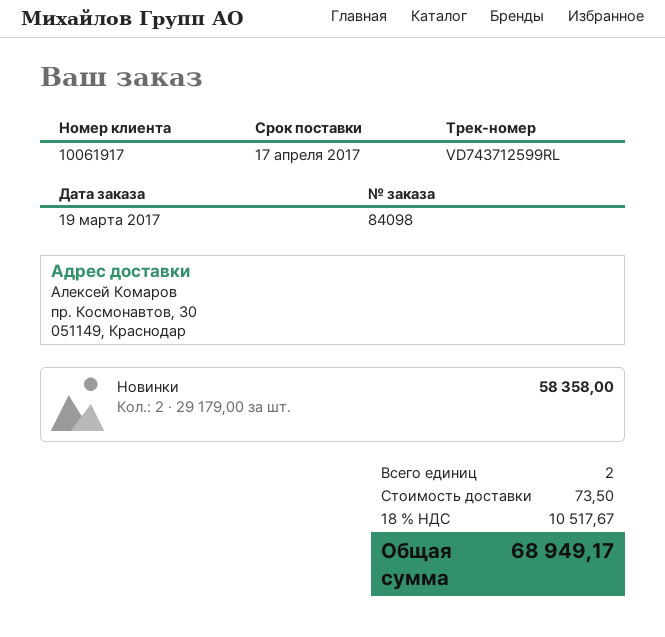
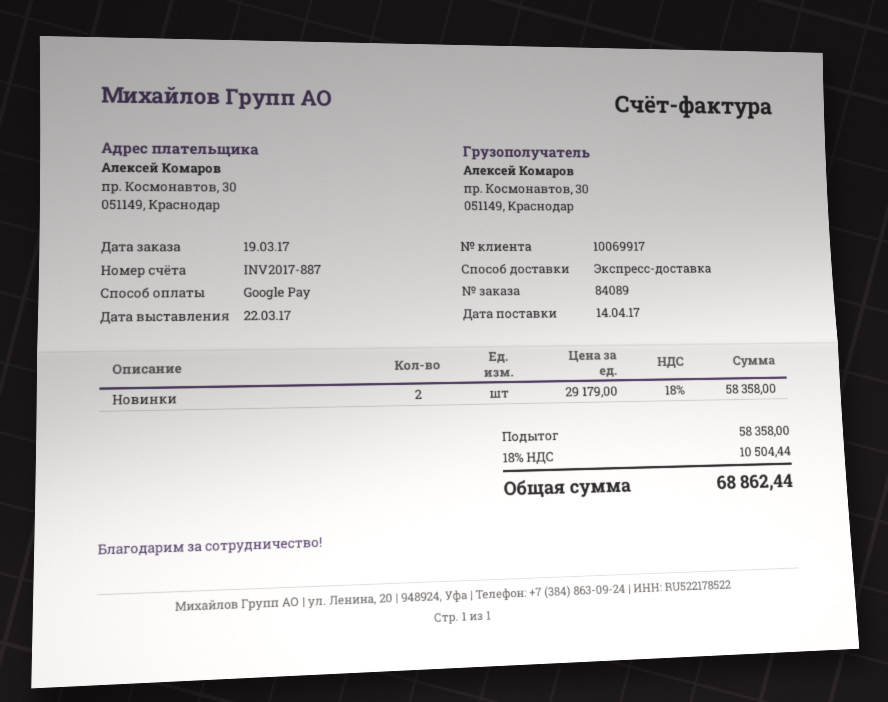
order number: 84098 -> 84089
delivery date: 2017-04-17 -> 2017-04-14
customer number: 10061917 -> 10069917
shipping: 73.50 -> none
tax: 18% = 10517.67 -> 18% = 10504.44
total: 68949.17 -> 68862.44

